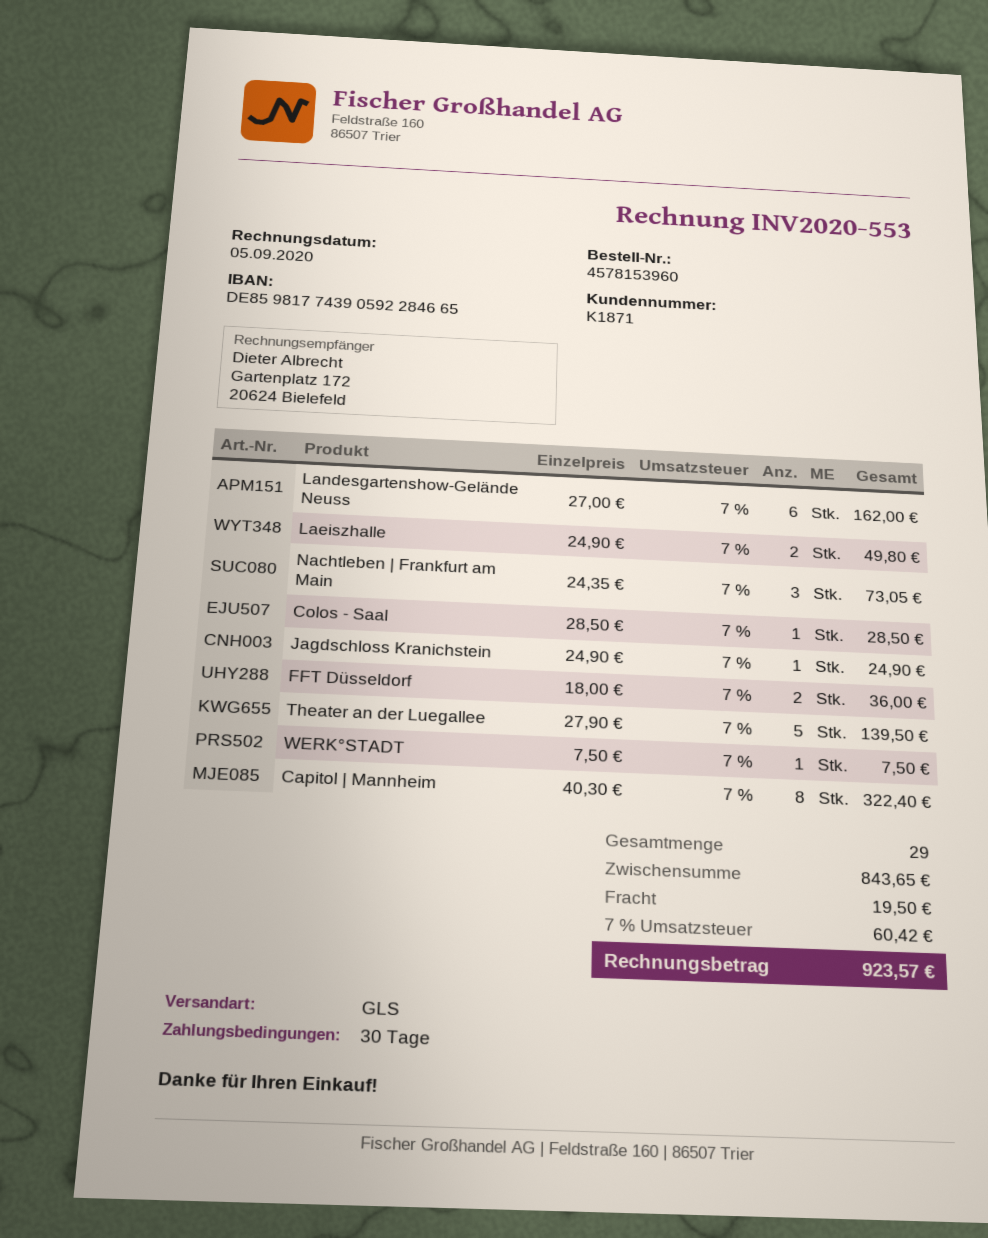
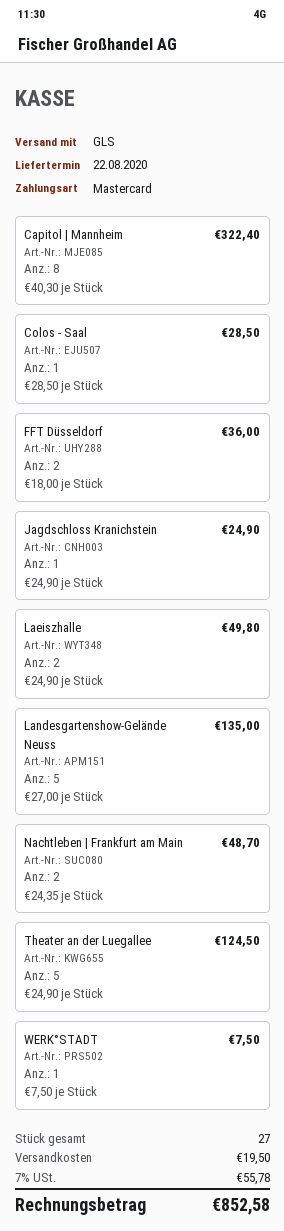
Landesgartenshow-Gelände Neuss: 6 x 27.00 = 162.00 -> 5 x 27.00 = 135.00
Nachtleben | Frankfurt am Main: 3 x 24.35 = 73.05 -> 2 x 24.35 = 48.70
Theater an der Luegallee: 5 x 27.90 = 139.50 -> 5 x 24.90 = 124.50
total quantity: 29 -> 27
tax: 7% = 60.42 -> 7% = 55.78
total: 923.57 -> 852.58

